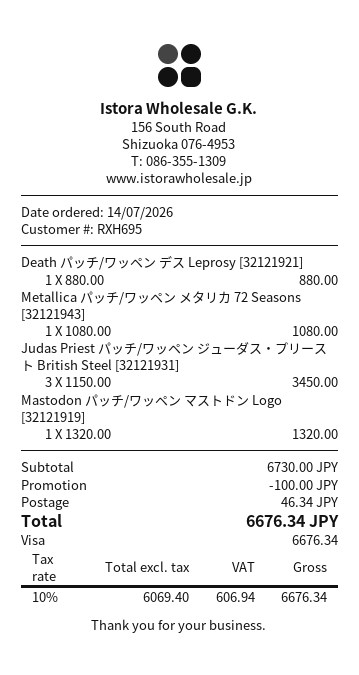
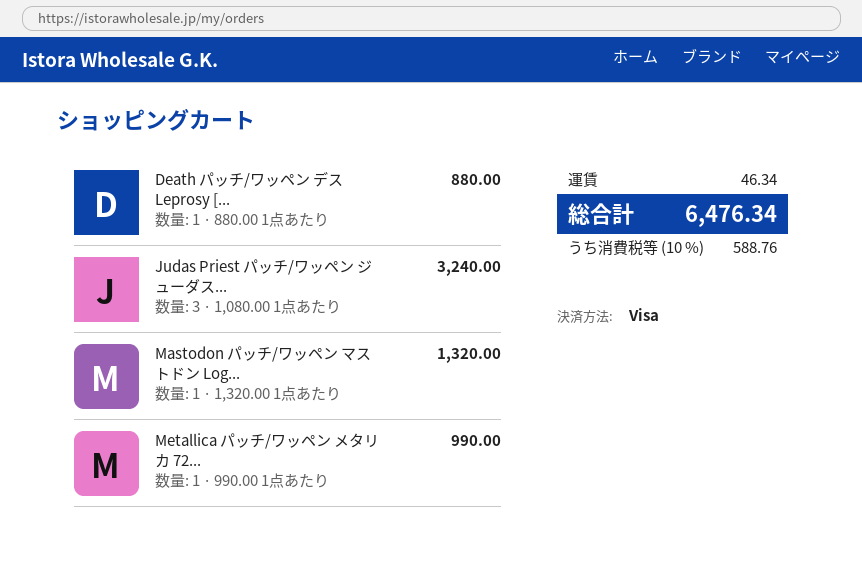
Metallica パッチ/ワッペン メタリカ 72 Seasons [32121943]: 1 x 1080.00 = 1080.00 -> 1 x 990.00 = 990.00
Judas Priest パッチ/ワッペン ジューダス・プリースト British Steel [32121931]: 3 x 1150.00 = 3450.00 -> 3 x 1080.00 = 3240.00
discount: 100.00 -> none
tax: 10% = 606.94 -> 10% = 588.76
total: 6676.34 -> 6476.34

